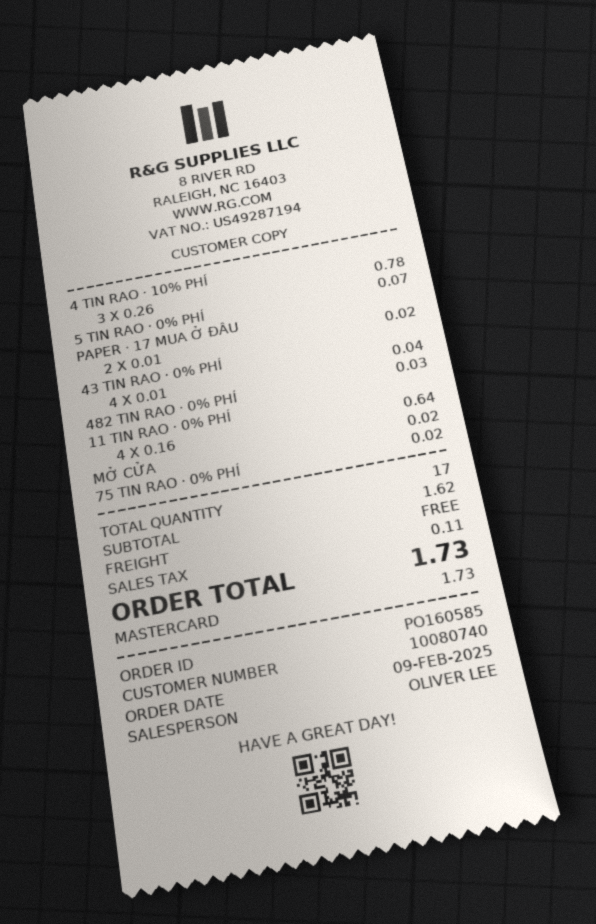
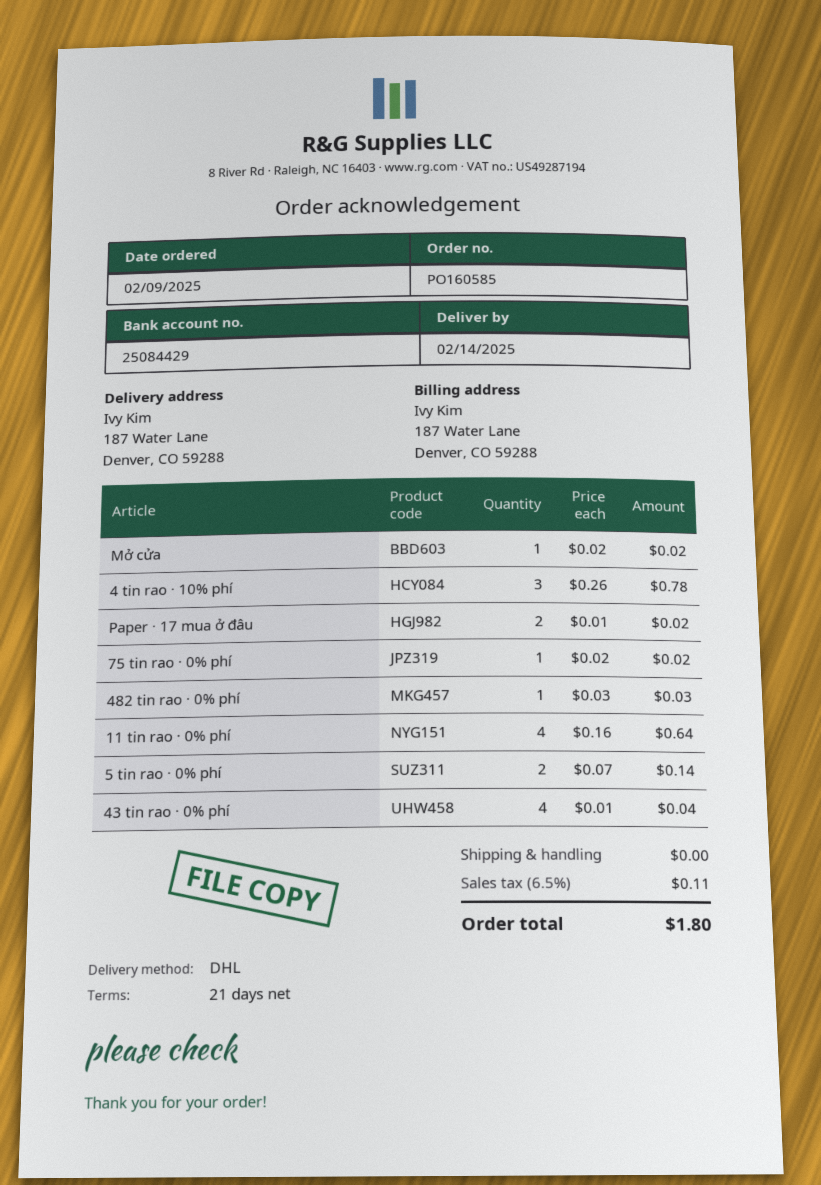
5 TIN RAO · 0% PHÍ: 1 x 0.07 = 0.07 -> 2 x 0.07 = 0.14
total: 1.73 -> 1.80

